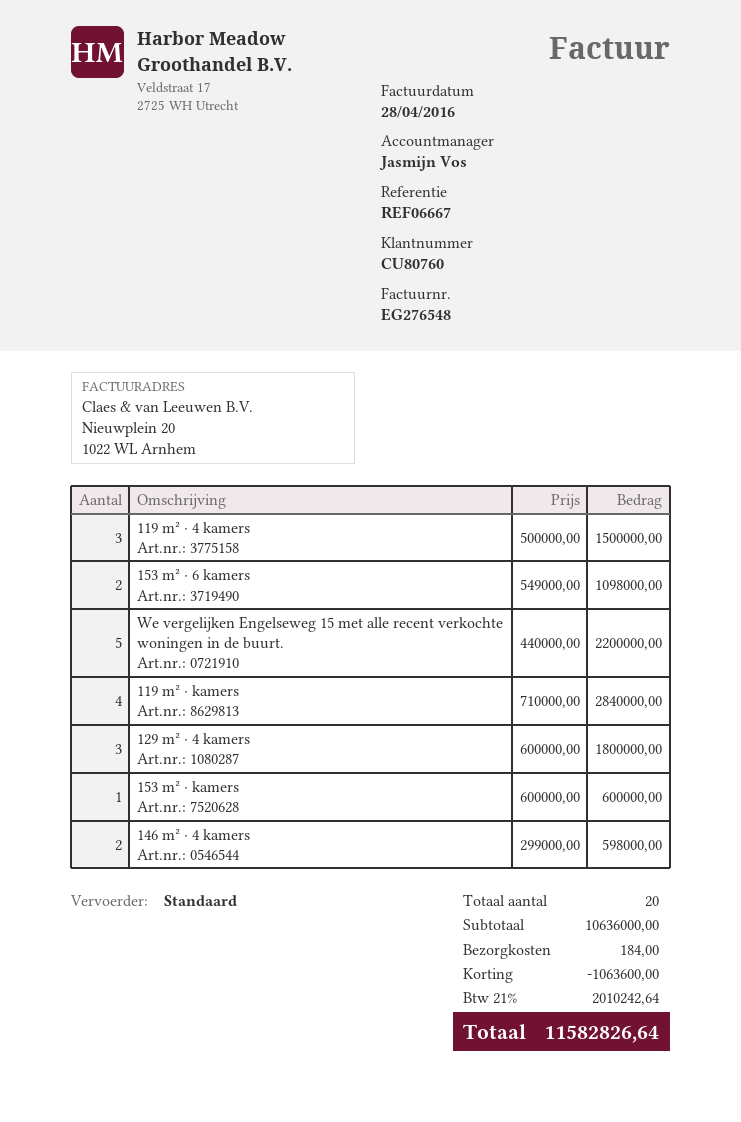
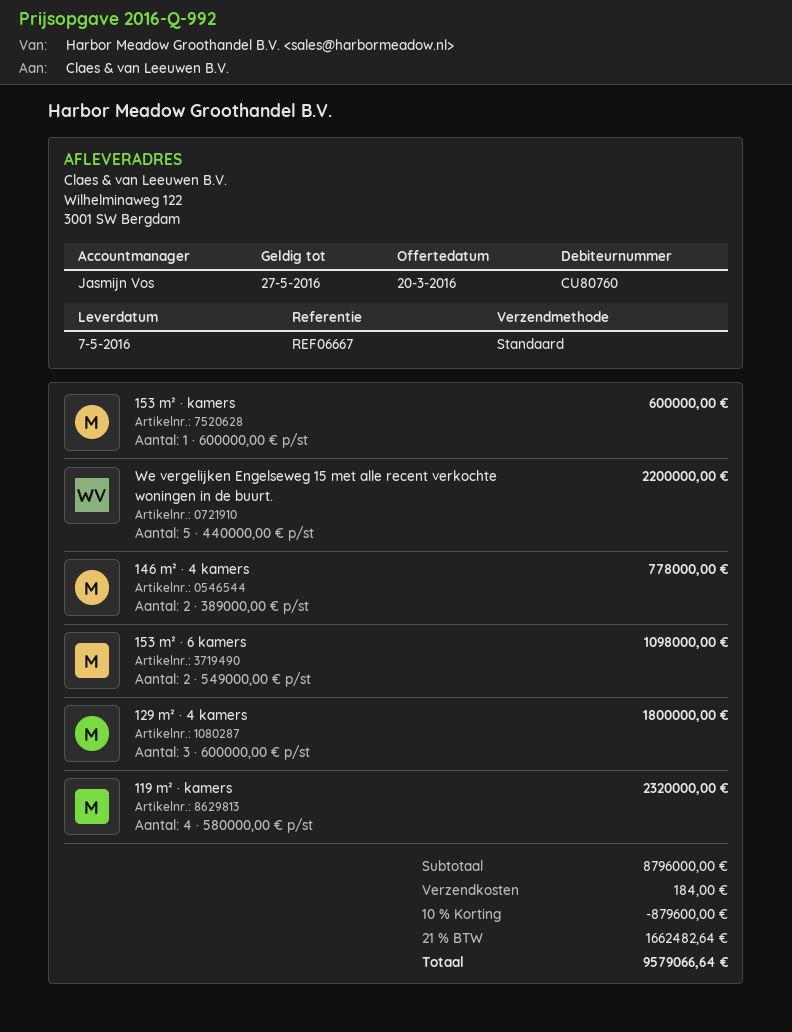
119 m² · 4 kamers: 3 x 500000.00 = 1500000.00 -> none
119 m² · kamers: 4 x 710000.00 = 2840000.00 -> 4 x 580000.00 = 2320000.00
146 m² · 4 kamers: 2 x 299000.00 = 598000.00 -> 2 x 389000.00 = 778000.00
subtotal: 10636000.00 -> 8796000.00
discount: 1063600.00 -> 879600.00
tax: 21% = 2010242.64 -> 21% = 1662482.64
total: 11582826.64 -> 9579066.64

